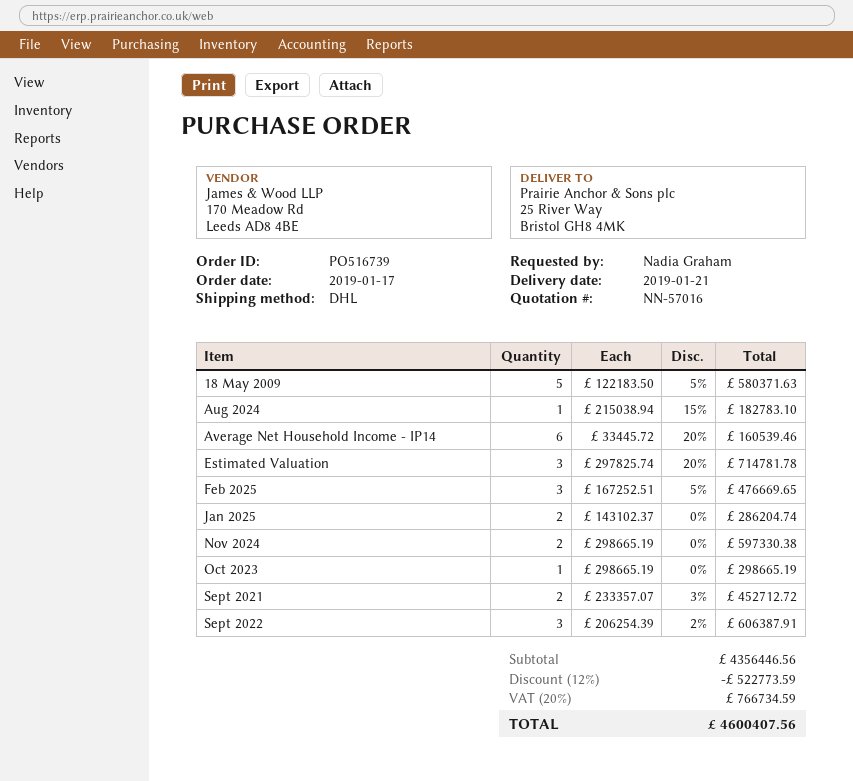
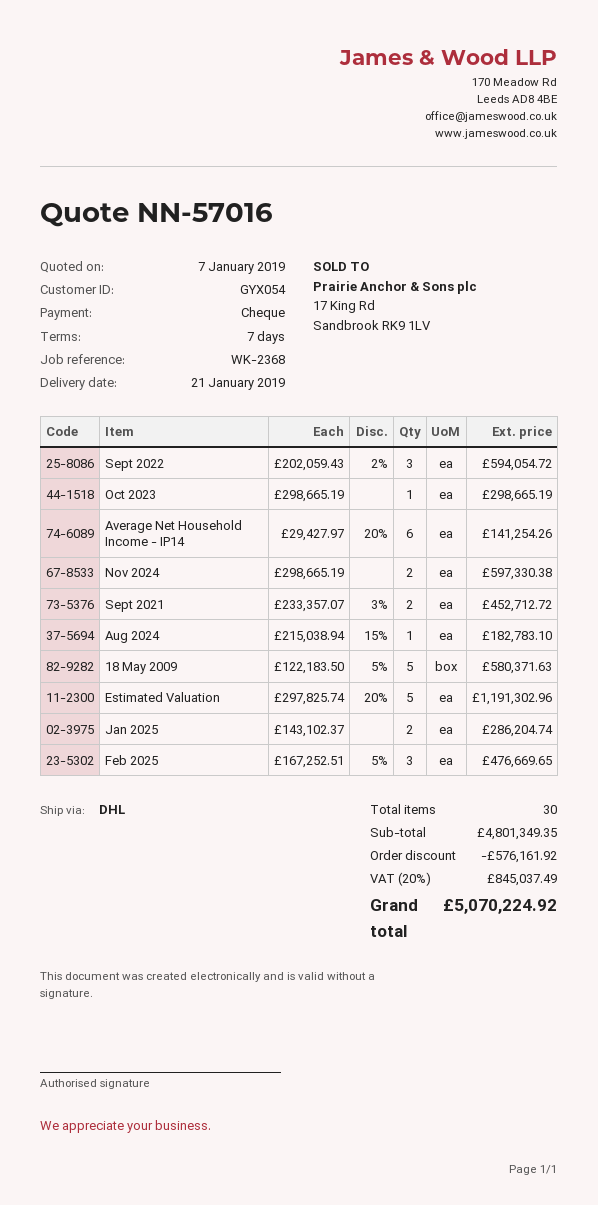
Average Net Household Income - IP14: 6 x 33445.72 - 20% = 160539.46 -> 6 x 29427.97 - 20% = 141254.26
Estimated Valuation: 3 x 297825.74 - 20% = 714781.78 -> 5 x 297825.74 - 20% = 1191302.96
Sept 2022: 3 x 206254.39 - 2% = 606387.91 -> 3 x 202059.43 - 2% = 594054.72
subtotal: 4356446.56 -> 4801349.35
discount: 522773.59 -> 576161.92
tax: 20% = 766734.59 -> 20% = 845037.49
total: 4600407.56 -> 5070224.92

